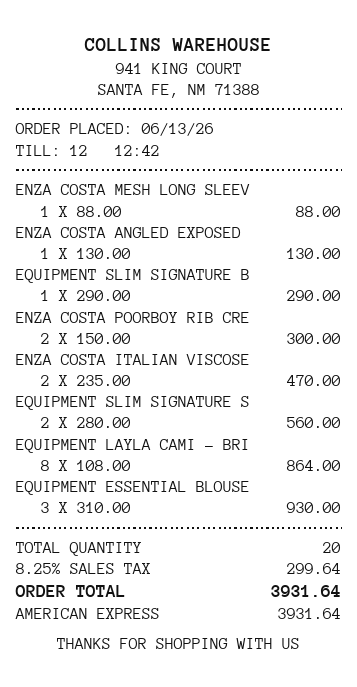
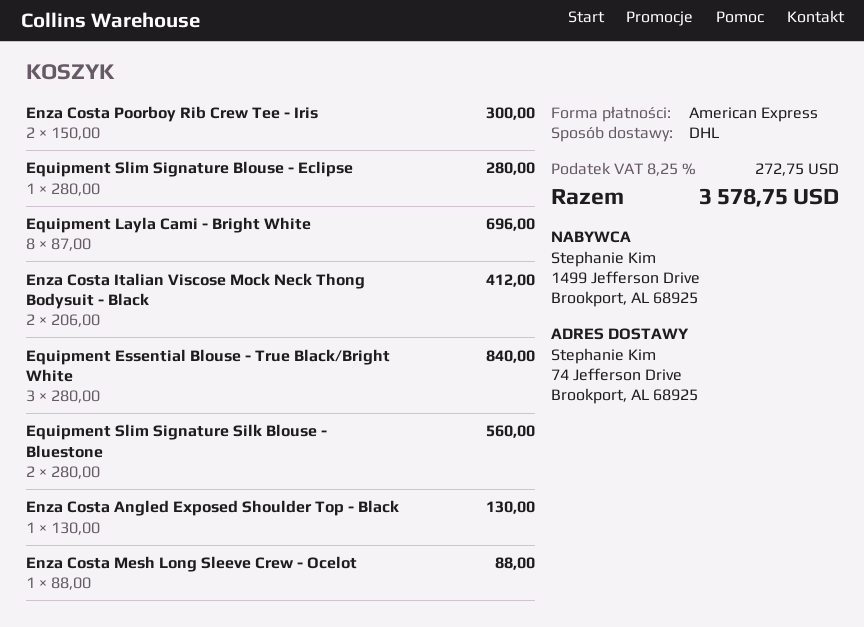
EQUIPMENT SLIM SIGNATURE B: 1 x 290.00 = 290.00 -> 1 x 280.00 = 280.00
ENZA COSTA ITALIAN VISCOSE: 2 x 235.00 = 470.00 -> 2 x 206.00 = 412.00
EQUIPMENT LAYLA CAMI - BRI: 8 x 108.00 = 864.00 -> 8 x 87.00 = 696.00
EQUIPMENT ESSENTIAL BLOUSE: 3 x 310.00 = 930.00 -> 3 x 280.00 = 840.00
tax: 8.25% = 299.64 -> 8.25% = 272.75
total: 3931.64 -> 3578.75

